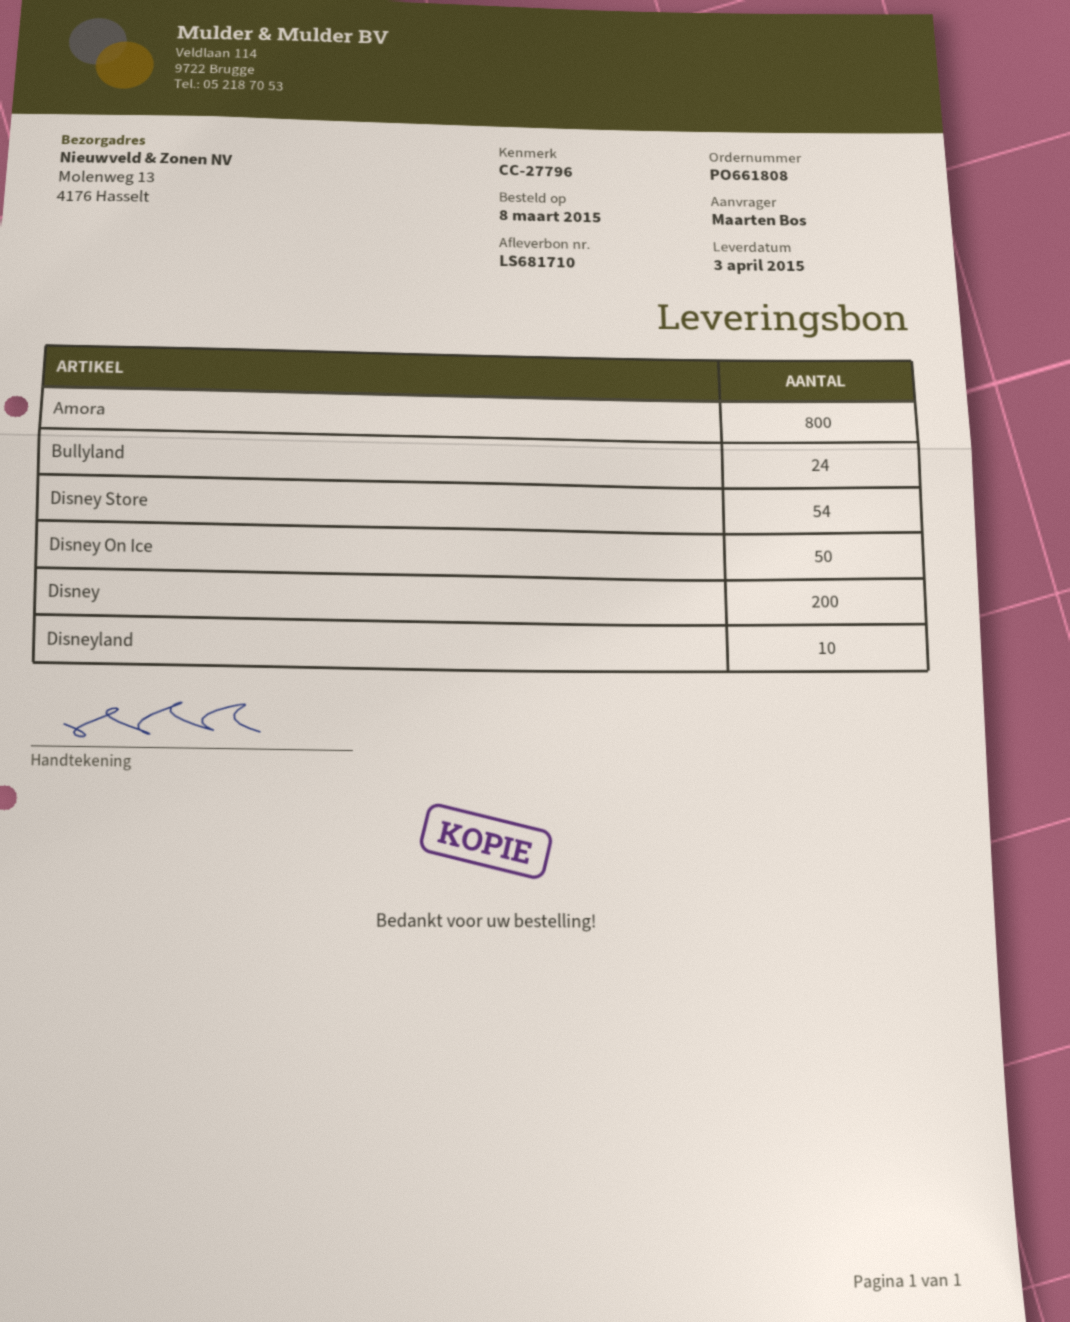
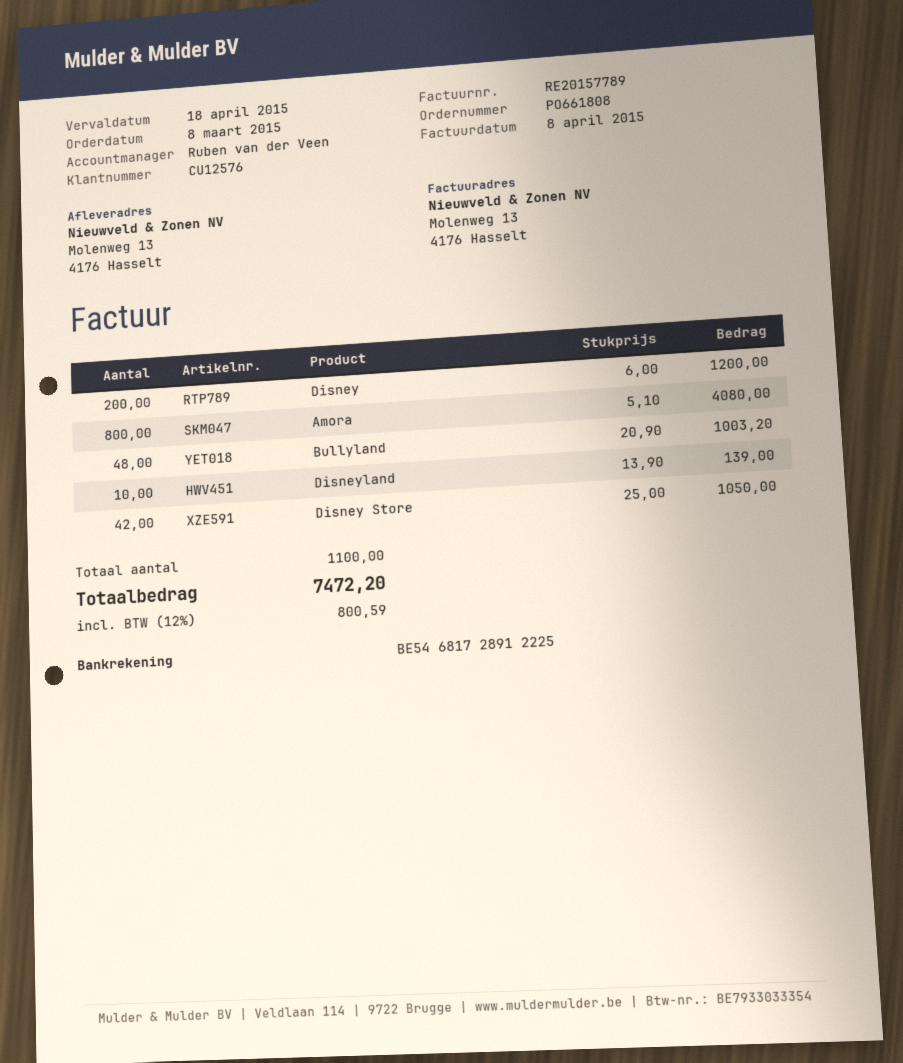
Bullyland: 24 -> 48
Disney Store: 54 -> 42
Disney On Ice: 50 -> none

